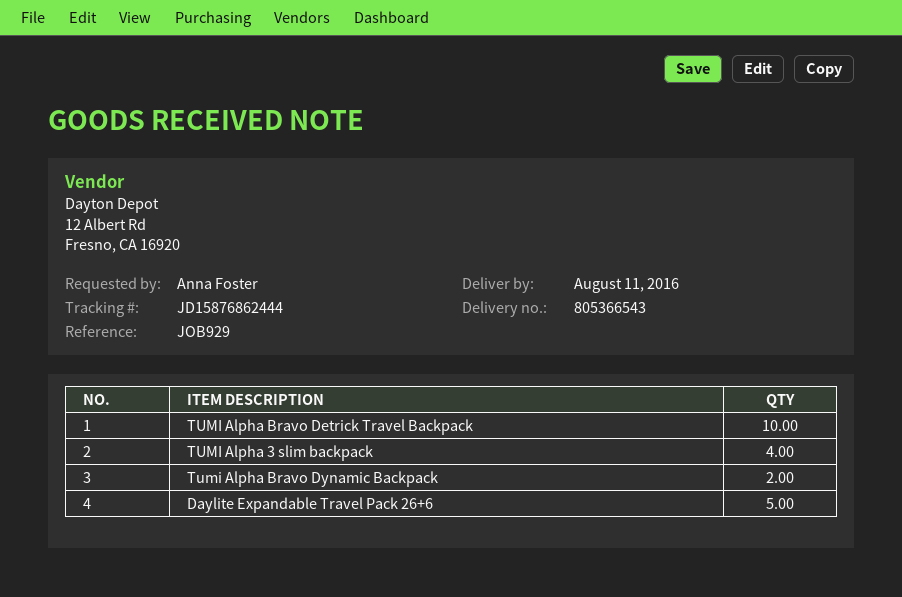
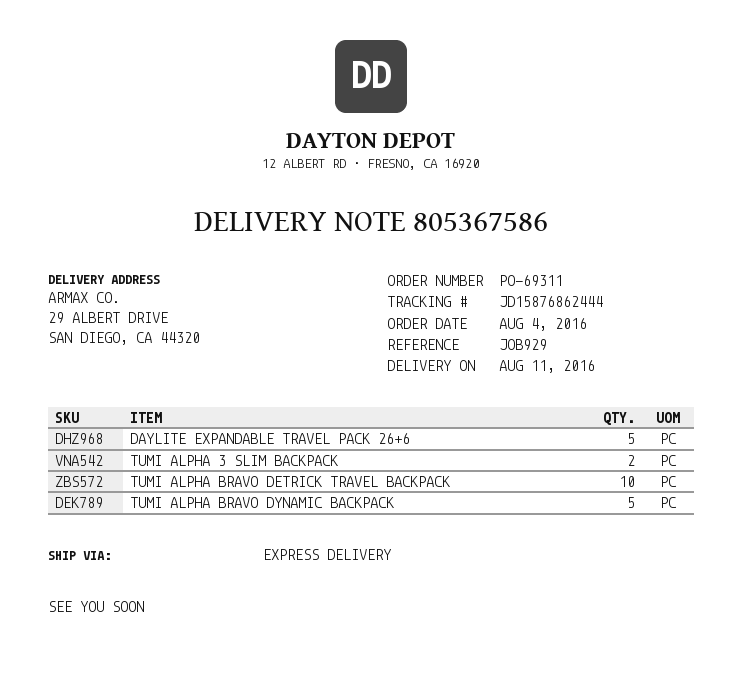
delivery note number: 805366543 -> 805367586
TUMI Alpha 3 slim backpack: 4 -> 2
Tumi Alpha Bravo Dynamic Backpack: 2 -> 5

